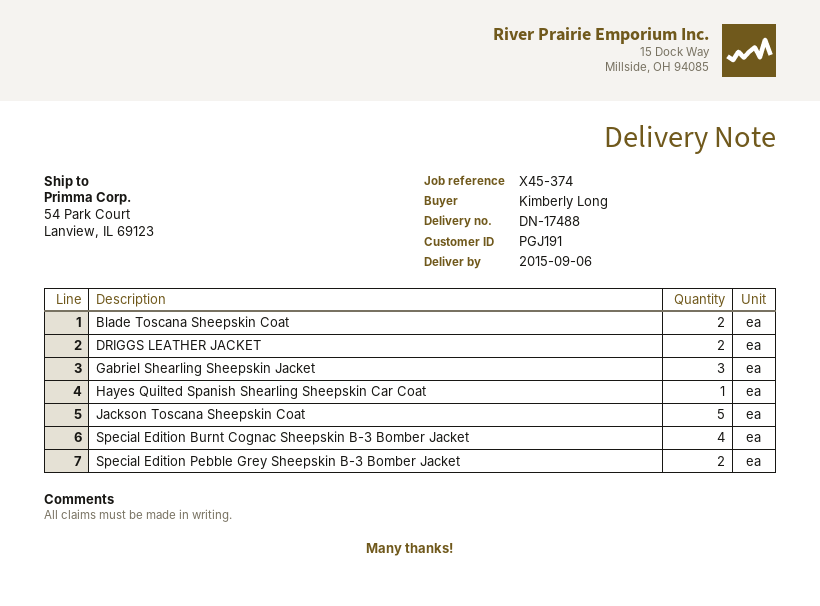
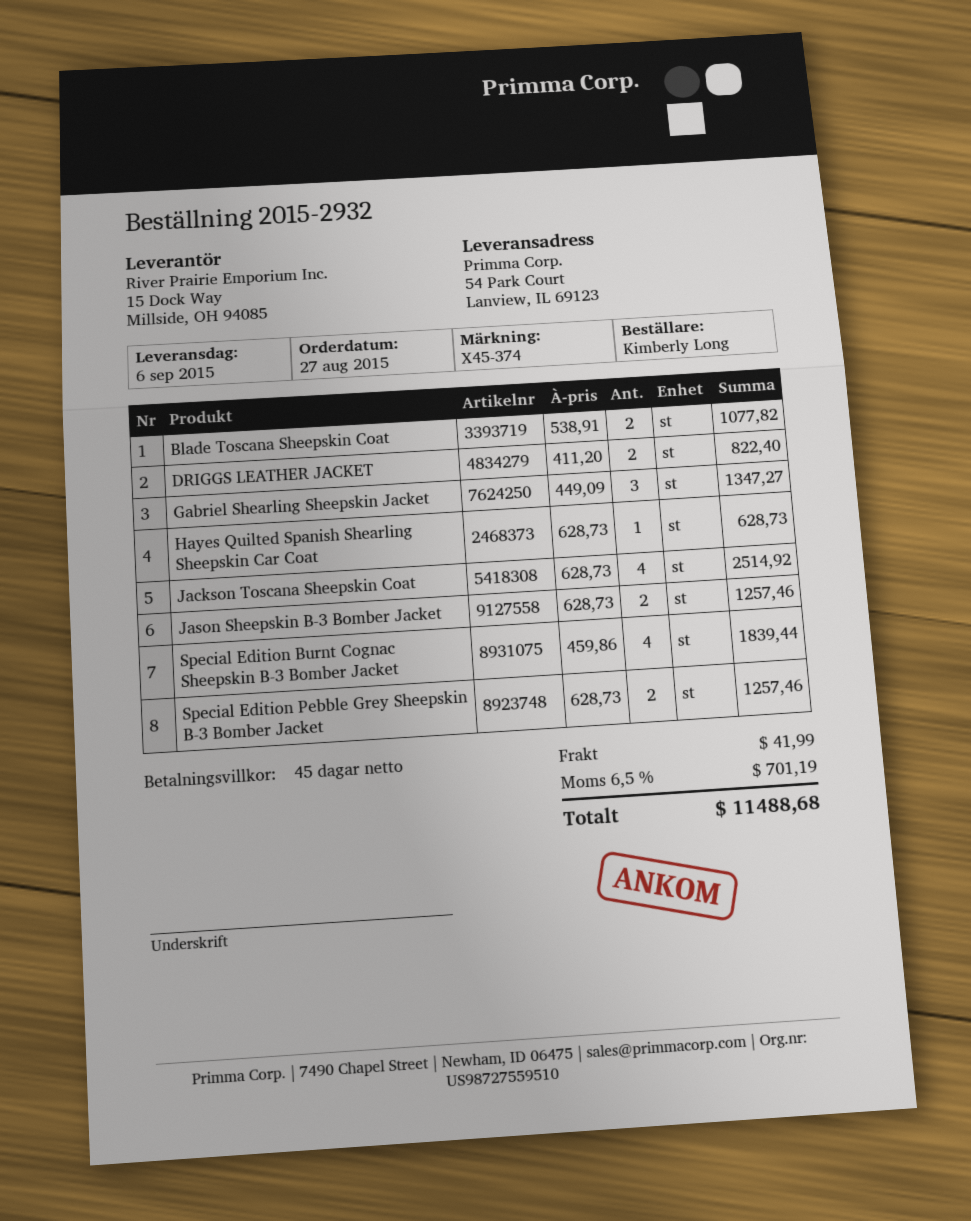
Jackson Toscana Sheepskin Coat: 5 -> 4
Jason Sheepskin B-3 Bomber Jacket: none -> 2

